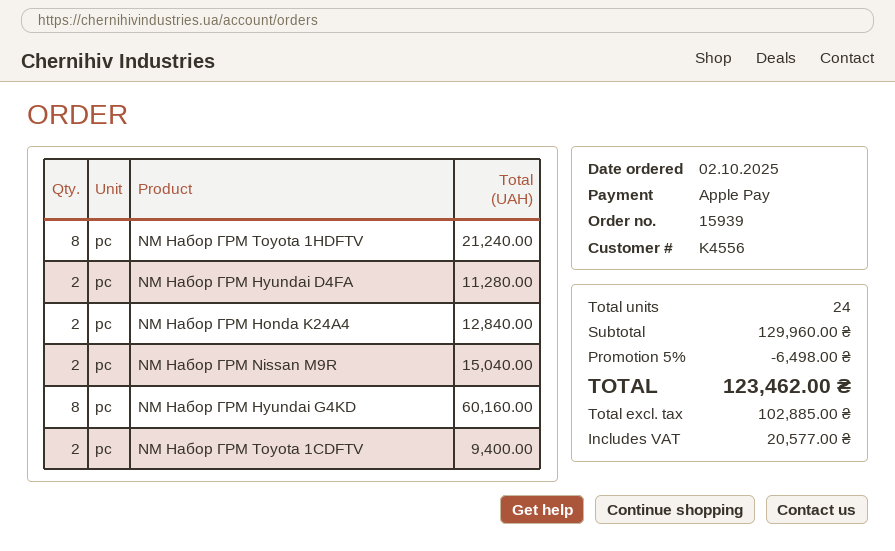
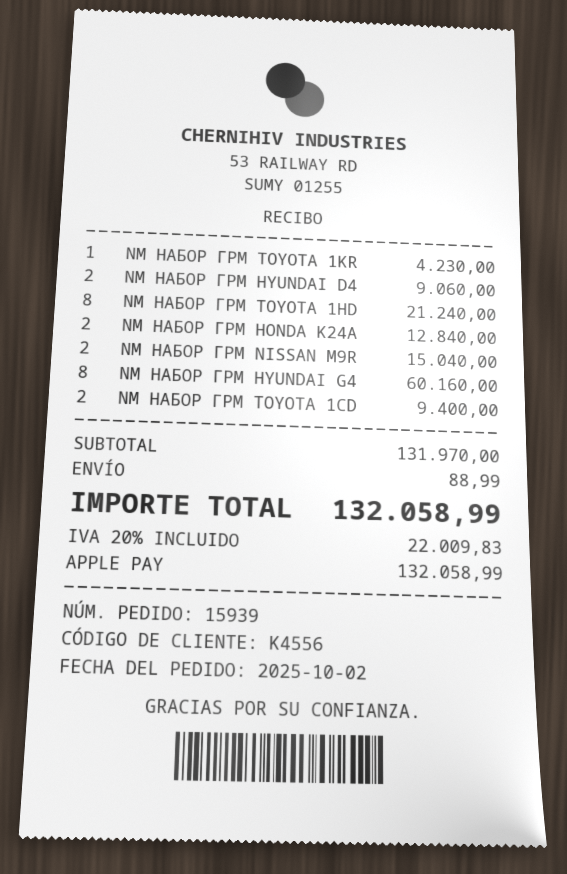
NM Набор ГРМ Hyundai D4FA: 2 for 11280.00 -> 2 for 9060.00
NM НАБОР ГРМ TOYOTA 1KR: none -> 1 for 4230.00
subtotal: 129960.00 -> 131970.00
discount: 5% = 6498.00 -> none
shipping: none -> 88.99
tax: 20577.00 -> 22009.83
total: 123462.00 -> 132058.99

